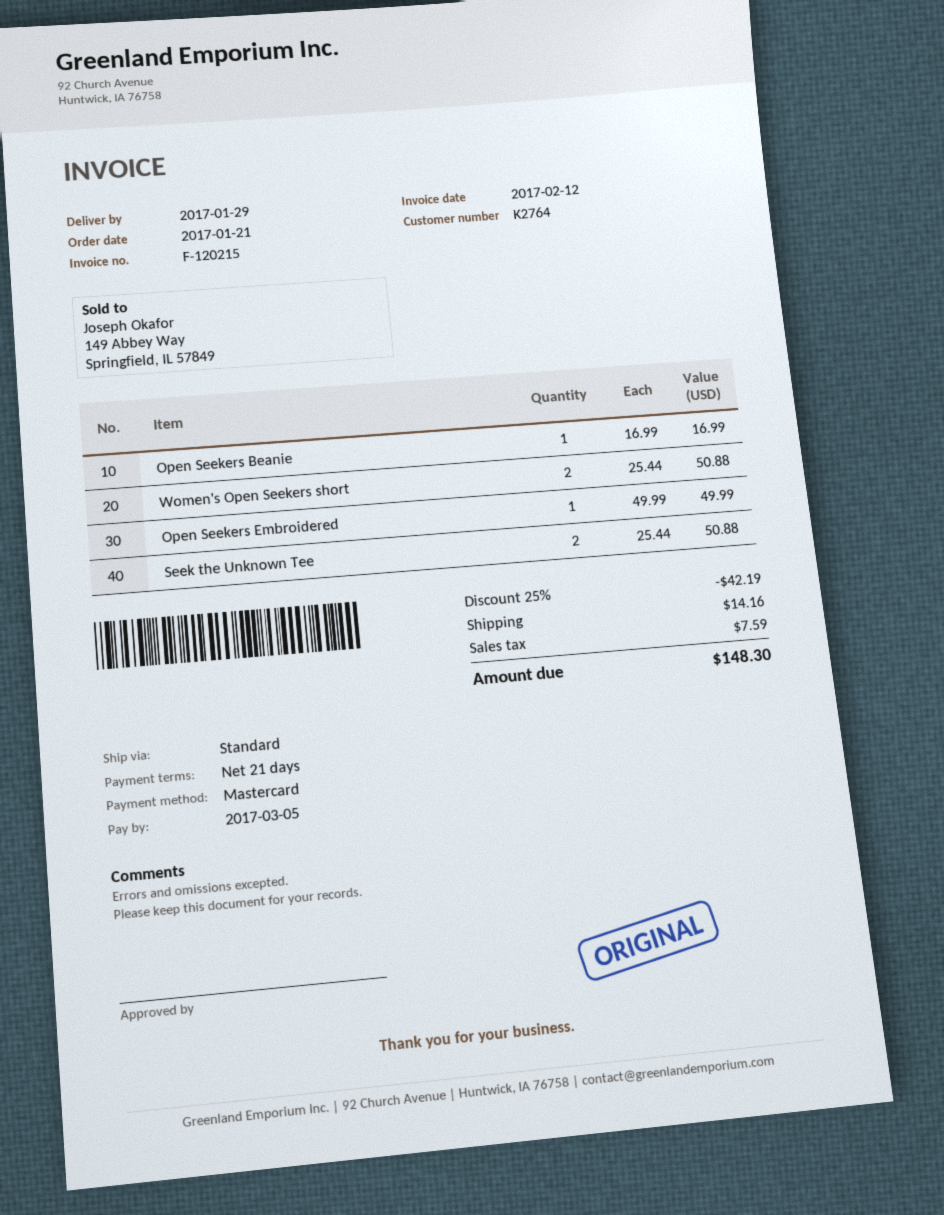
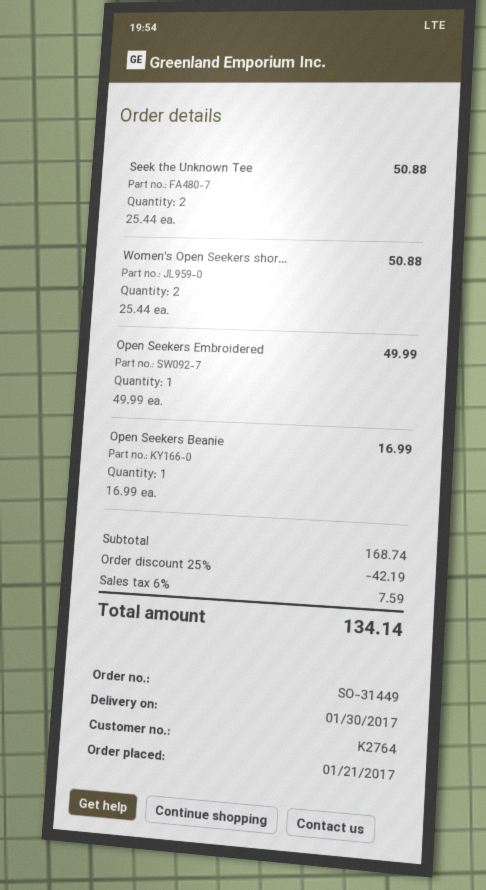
delivery date: 2017-01-29 -> 2017-01-30
shipping: 14.16 -> none
total: 148.30 -> 134.14

